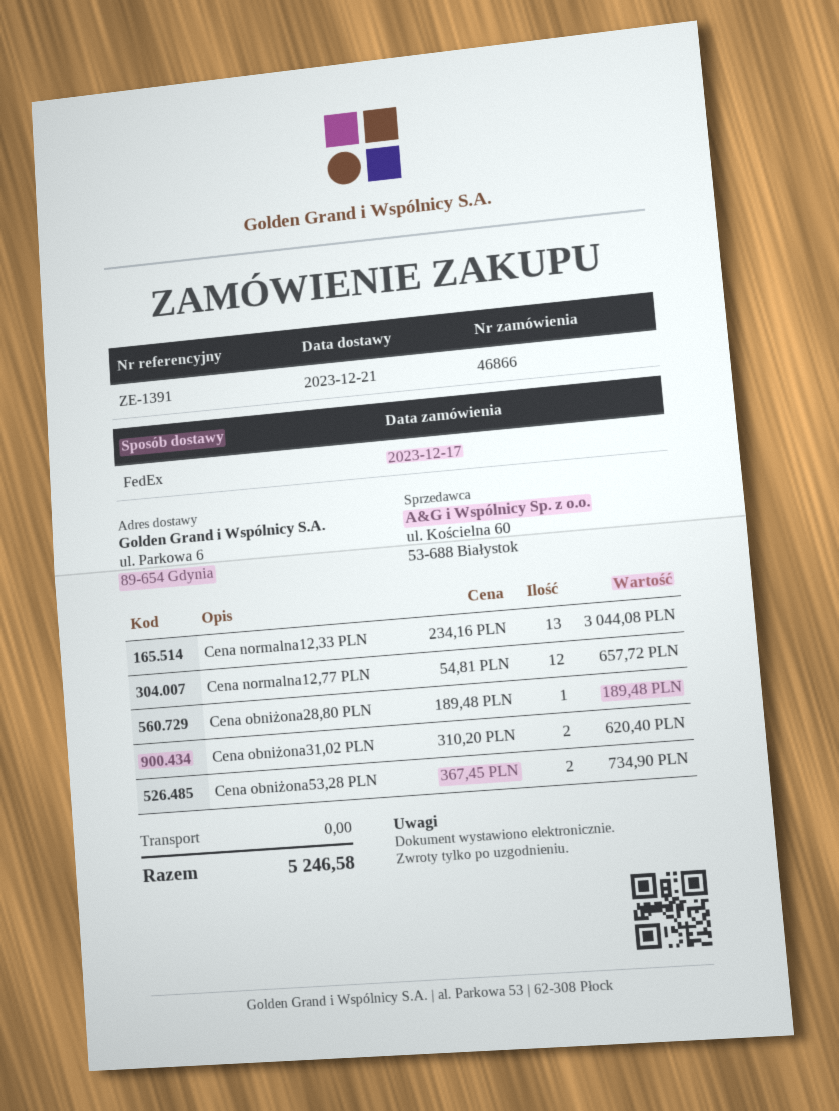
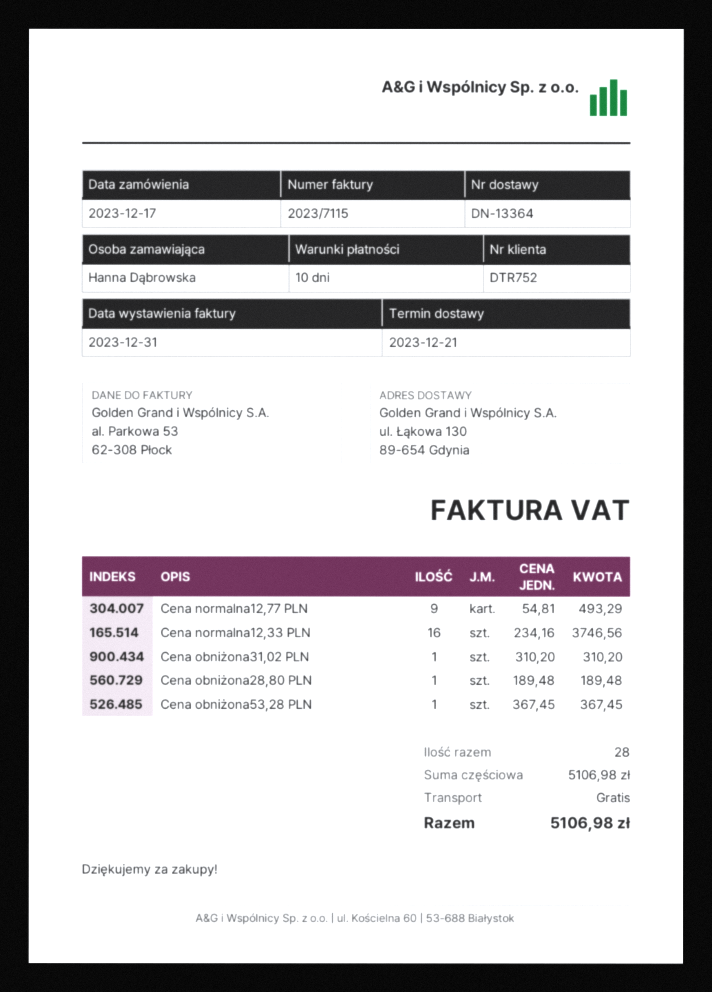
ship to: ul. Parkowa 6, 89-654 Gdynia -> ul. Łąkowa 130, 89-654 Gdynia
Cena normalna12,33 PLN: 13 x 234.16 = 3044.08 -> 16 x 234.16 = 3746.56
Cena normalna12,77 PLN: 12 x 54.81 = 657.72 -> 9 x 54.81 = 493.29
Cena obniżona31,02 PLN: 2 x 310.20 = 620.40 -> 1 x 310.20 = 310.20
Cena obniżona53,28 PLN: 2 x 367.45 = 734.90 -> 1 x 367.45 = 367.45
total: 5246.58 -> 5106.98

